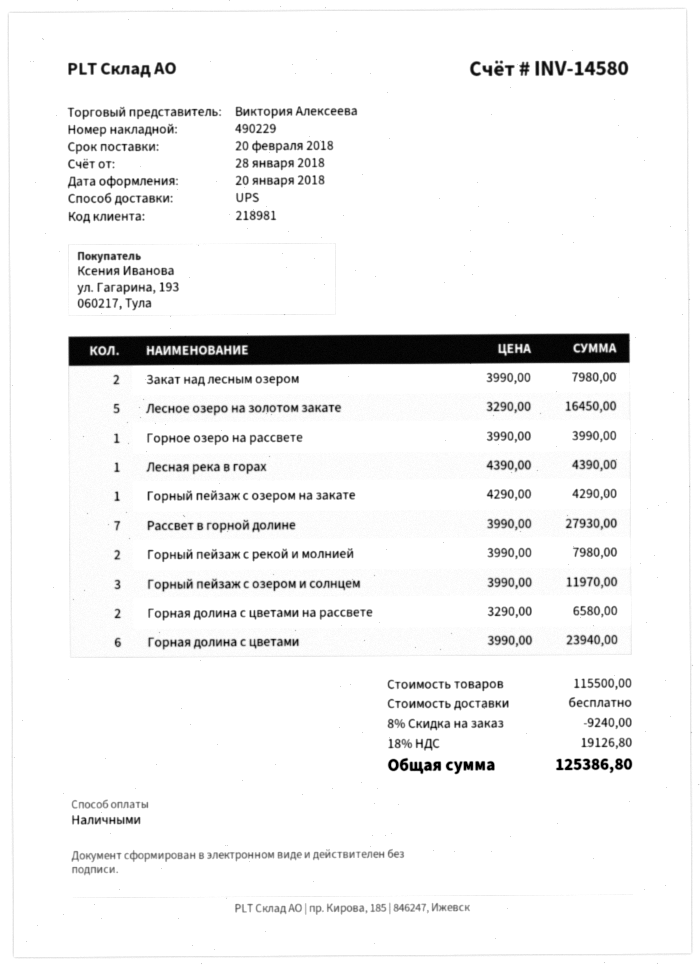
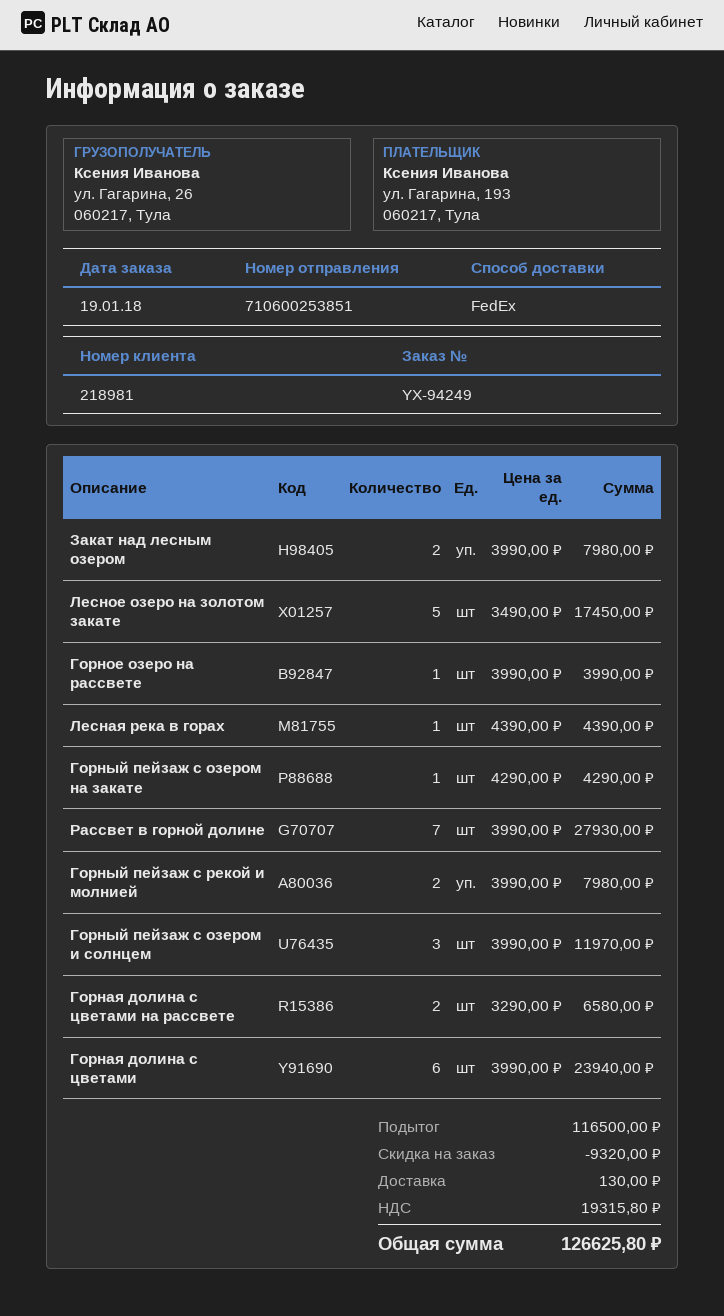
order date: 2018-01-20 -> 2018-01-19
shipping method: UPS -> FedEx
Лесное озеро на золотом закате: 5 x 3290.00 = 16450.00 -> 5 x 3490.00 = 17450.00
subtotal: 115500.00 -> 116500.00
discount: 9240.00 -> 9320.00
shipping: 0.00 -> 130.00
tax: 19126.80 -> 19315.80
total: 125386.80 -> 126625.80

